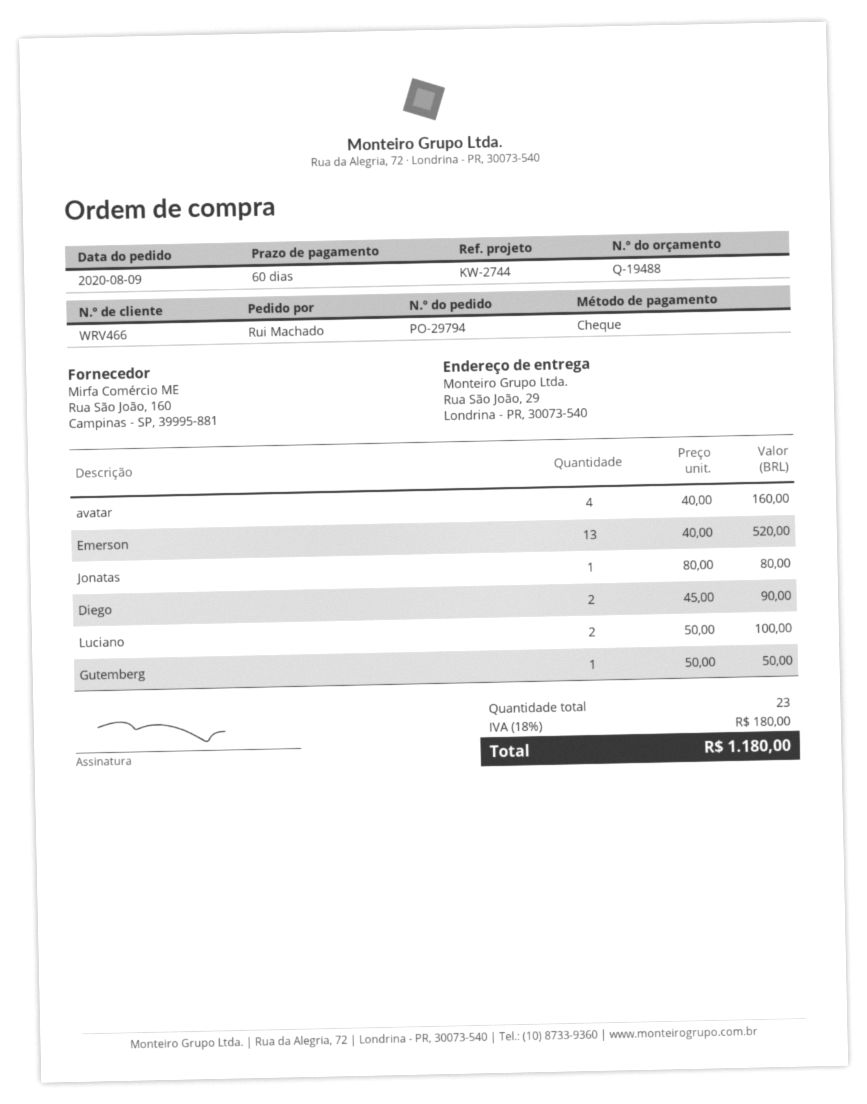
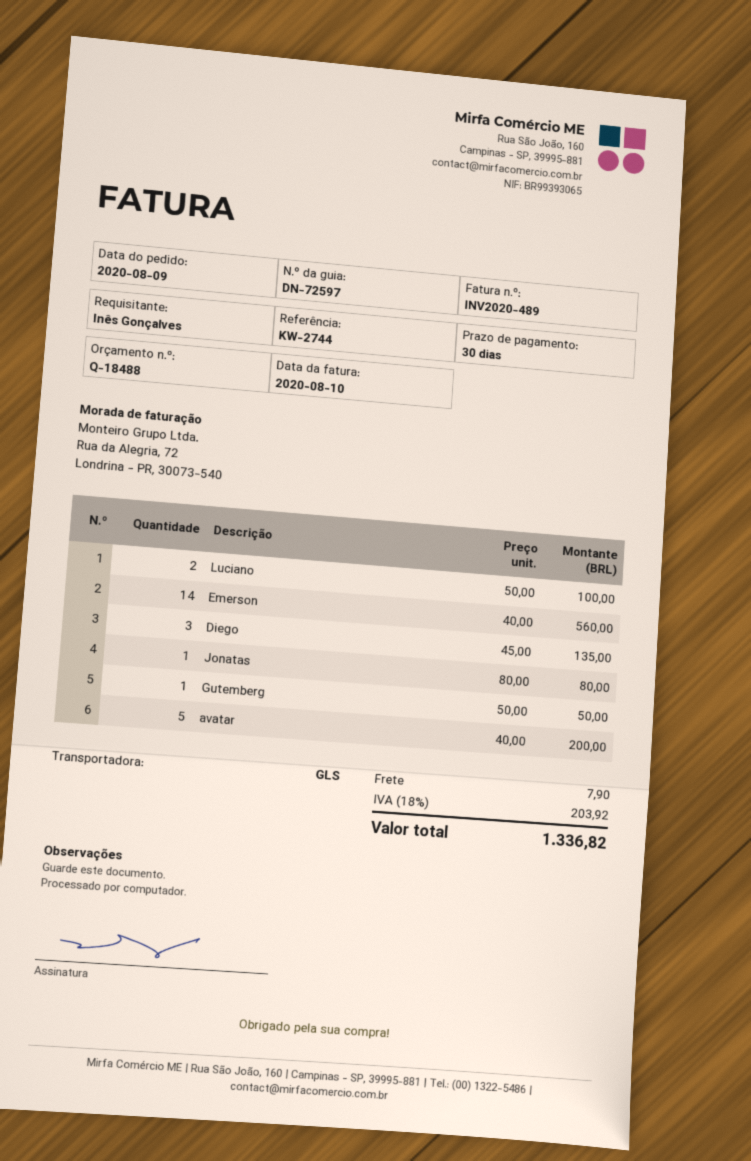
quote number: Q-19488 -> Q-18488
payment terms: 60 days -> 30 days
ordered by: Rui Machado -> Inês Gonçalves
avatar: 4 x 40.00 = 160.00 -> 5 x 40.00 = 200.00
Emerson: 13 x 40.00 = 520.00 -> 14 x 40.00 = 560.00
Diego: 2 x 45.00 = 90.00 -> 3 x 45.00 = 135.00
shipping: none -> 7.90
tax: 18% = 180.00 -> 18% = 203.92
total: 1180.00 -> 1336.82

